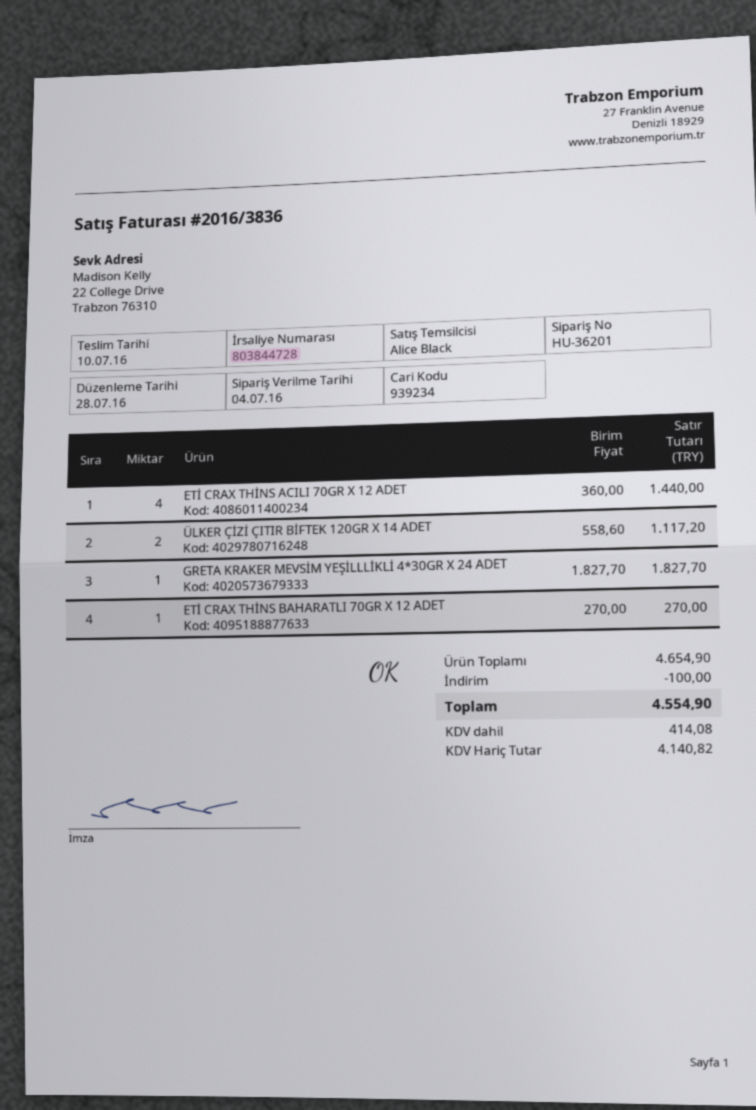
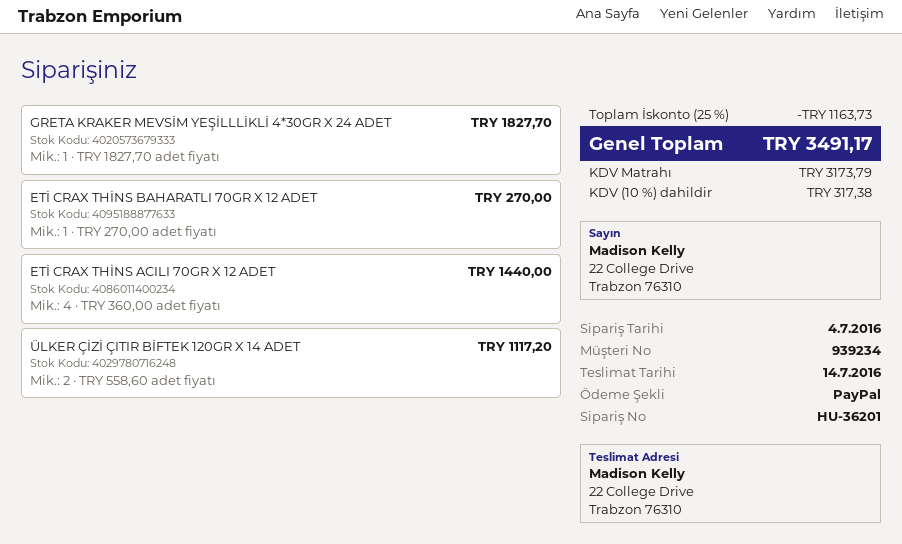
delivery date: 2016-07-10 -> 2016-07-14
discount: 100.00 -> 1163.73
net: 4140.82 -> 3173.79
tax: 414.08 -> 317.38
total: 4554.90 -> 3491.17

